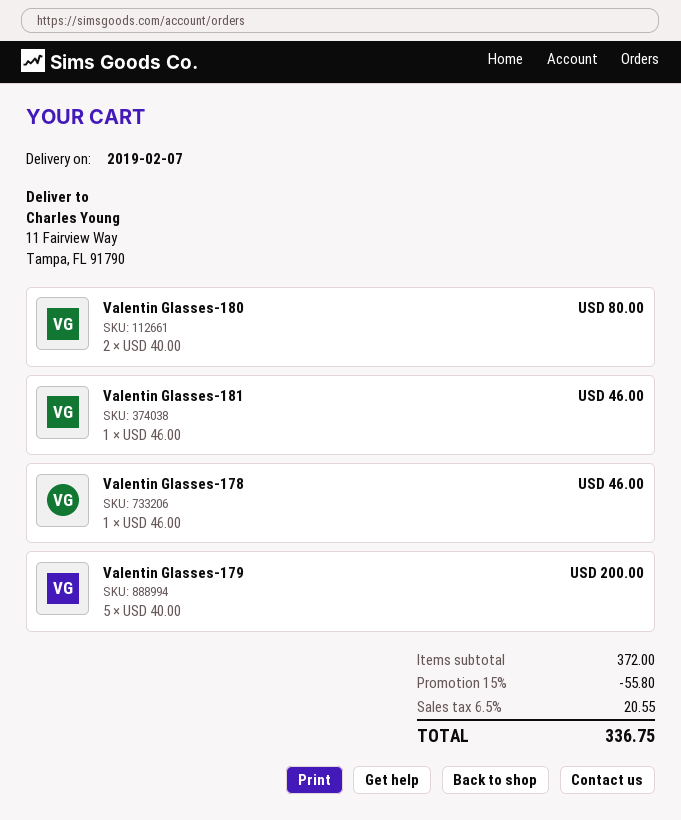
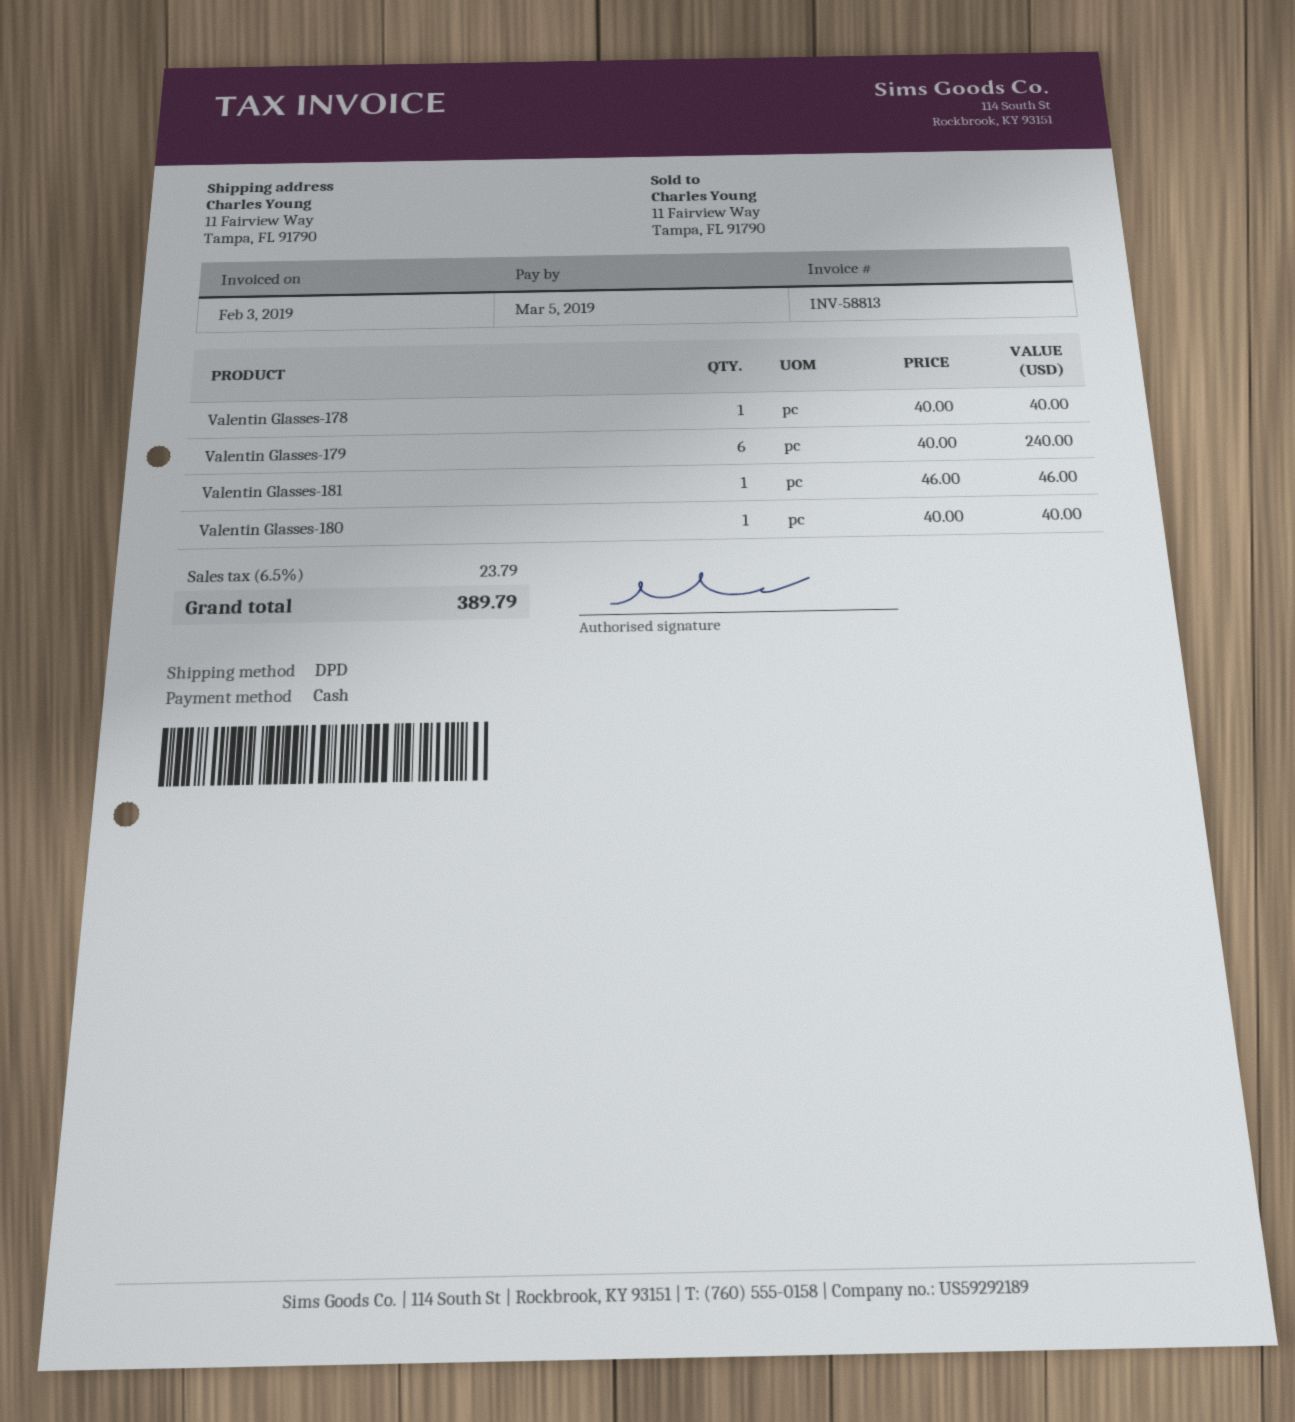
Valentin Glasses-180: 2 x 40.00 = 80.00 -> 1 x 40.00 = 40.00
Valentin Glasses-178: 1 x 46.00 = 46.00 -> 1 x 40.00 = 40.00
Valentin Glasses-179: 5 x 40.00 = 200.00 -> 6 x 40.00 = 240.00
discount: 15% = 55.80 -> none
tax: 6.5% = 20.55 -> 6.5% = 23.79
total: 336.75 -> 389.79

